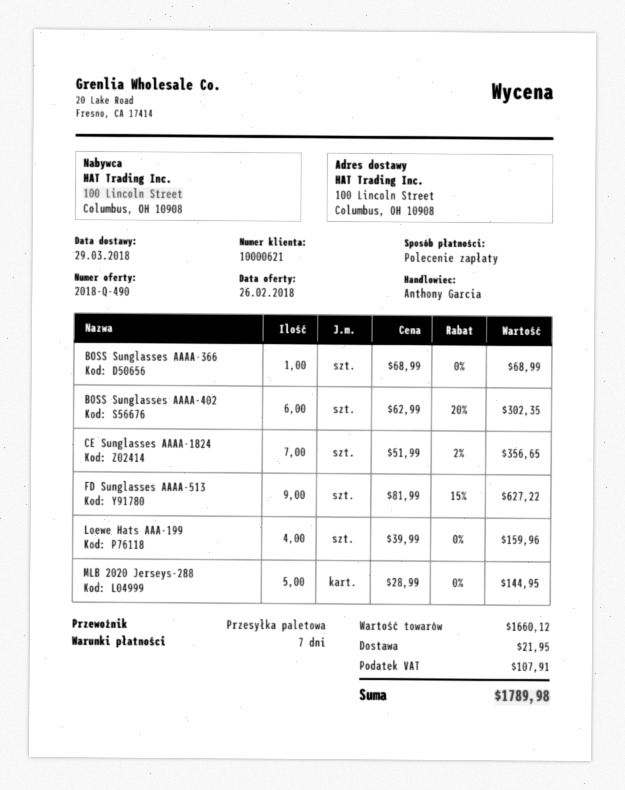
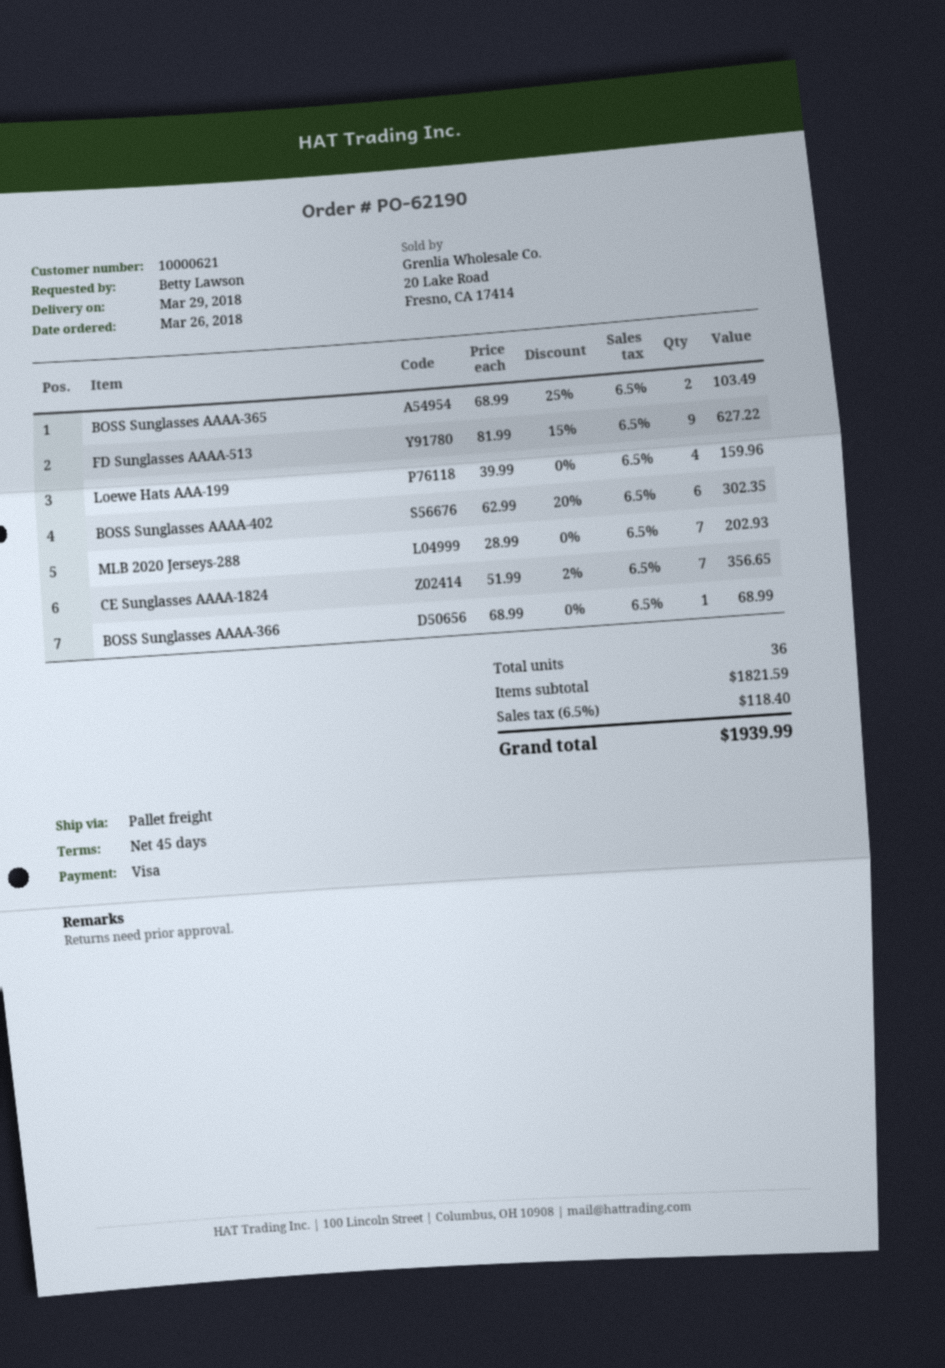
payment terms: 7 days -> 45 days
payment method: direct debit -> Visa
MLB 2020 Jerseys-288: 5 x 28.99 = 144.95 -> 7 x 28.99 = 202.93
BOSS Sunglasses AAAA-365: none -> 2 x 68.99 - 25% = 103.49
subtotal: 1660.12 -> 1821.59
shipping: 21.95 -> none
tax: 107.91 -> 118.40
total: 1789.98 -> 1939.99

